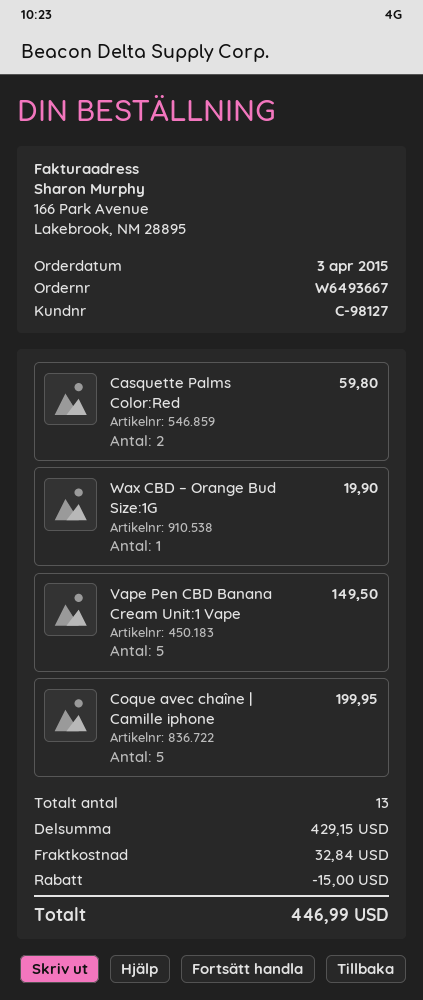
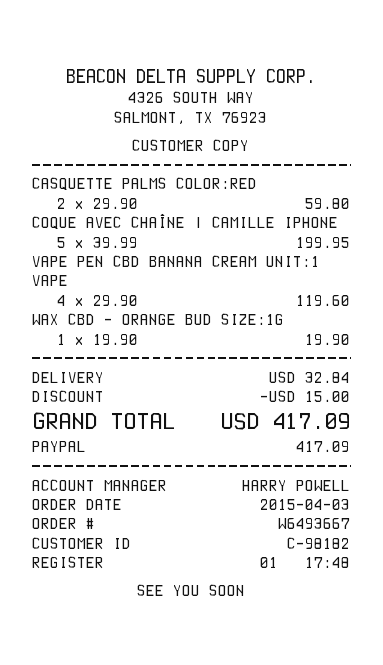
customer number: C-98127 -> C-98182
Vape Pen CBD Banana Cream Unit:1 Vape: 5 for 149.50 -> 4 for 119.60
total: 446.99 -> 417.09

